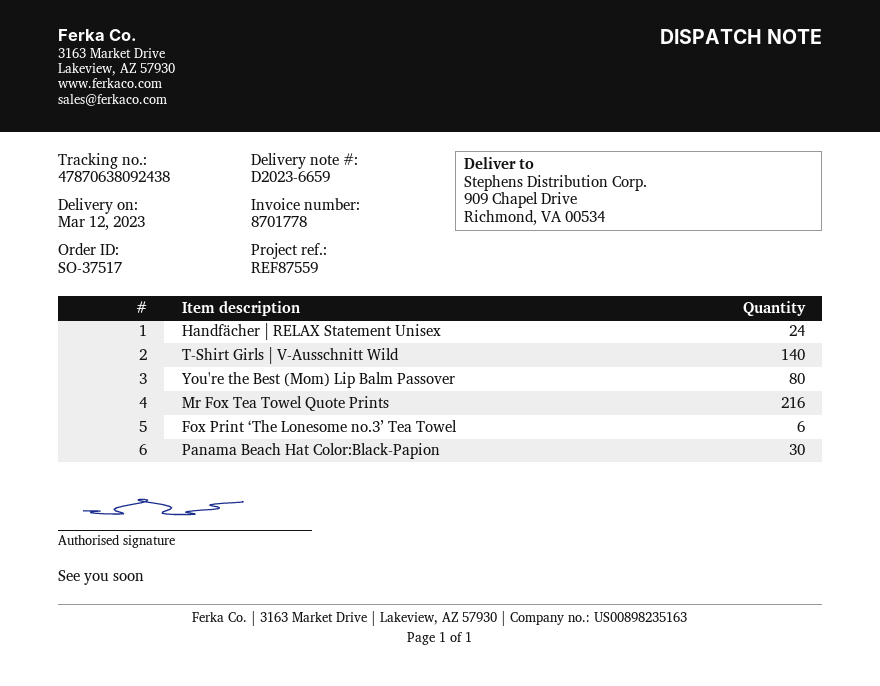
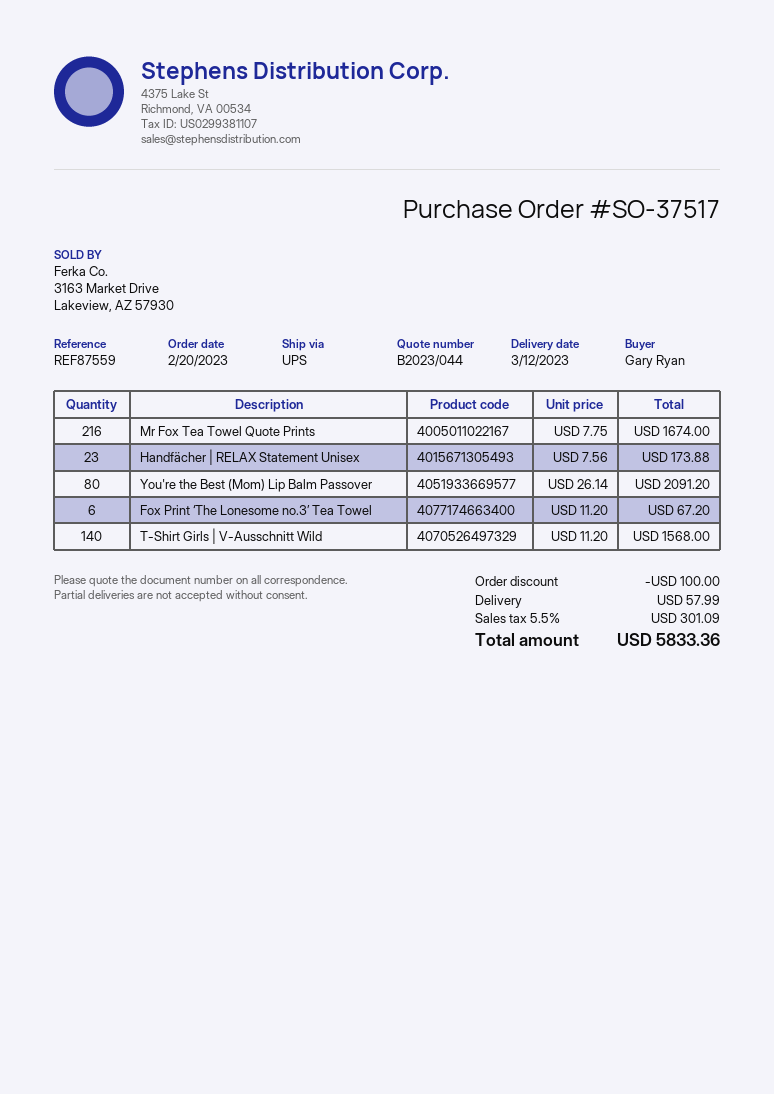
Handfächer | RELAX Statement Unisex: 24 -> 23
Panama Beach Hat Color:Black-Papion: 30 -> none

